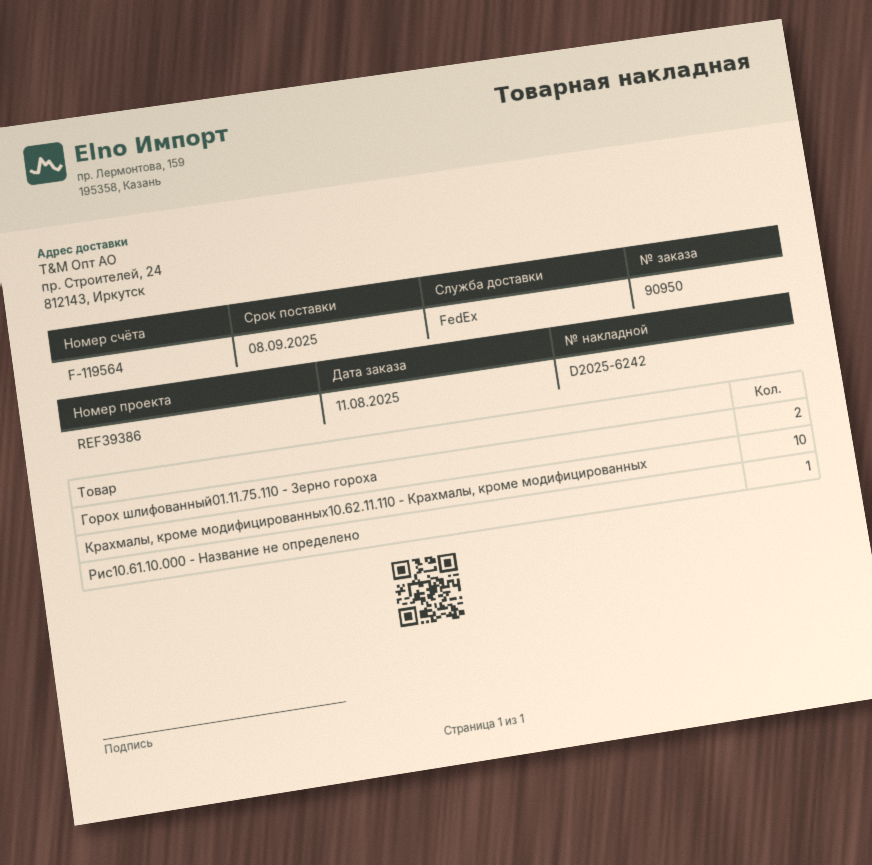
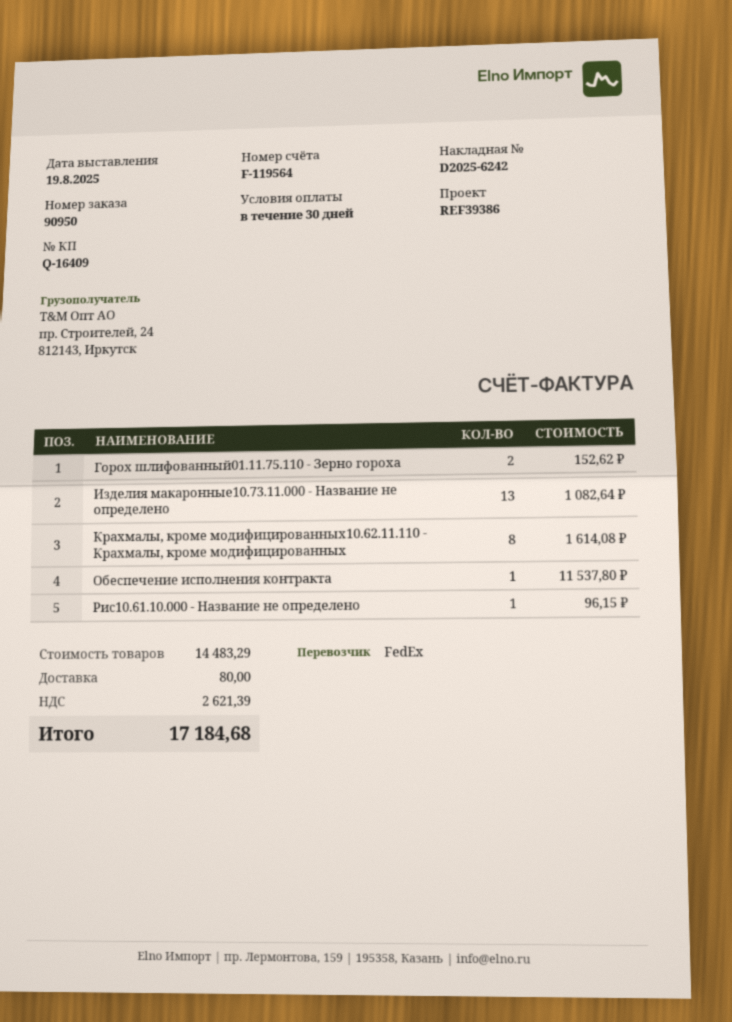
Крахмалы, кроме модифицированных10.62.11.110 - Крахмалы, кроме модифицированных: 10 -> 8
Изделия макаронные10.73.11.000 - Название не определено: none -> 13
Обеспечение исполнения контракта: none -> 1

